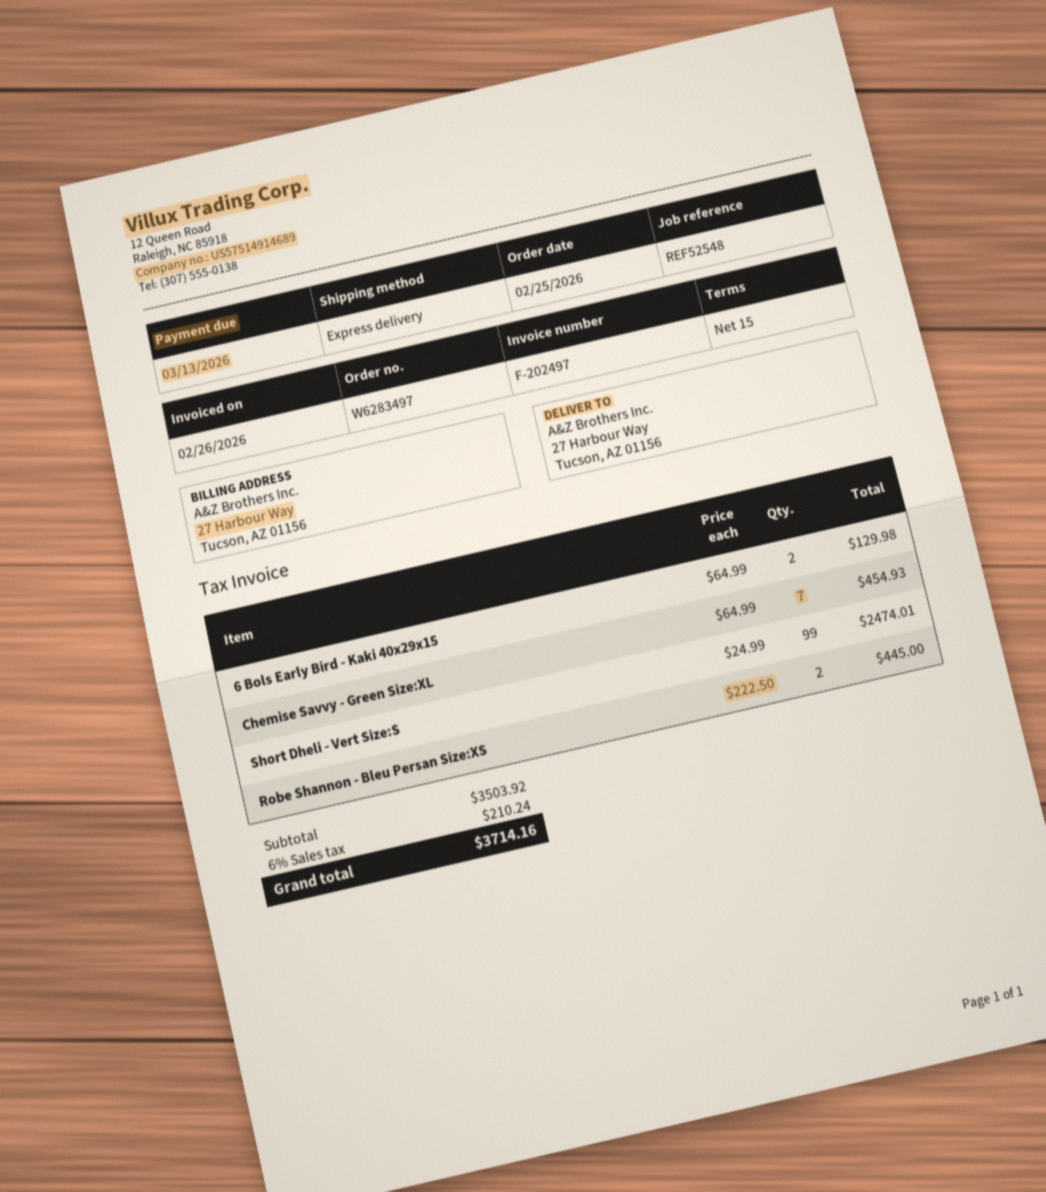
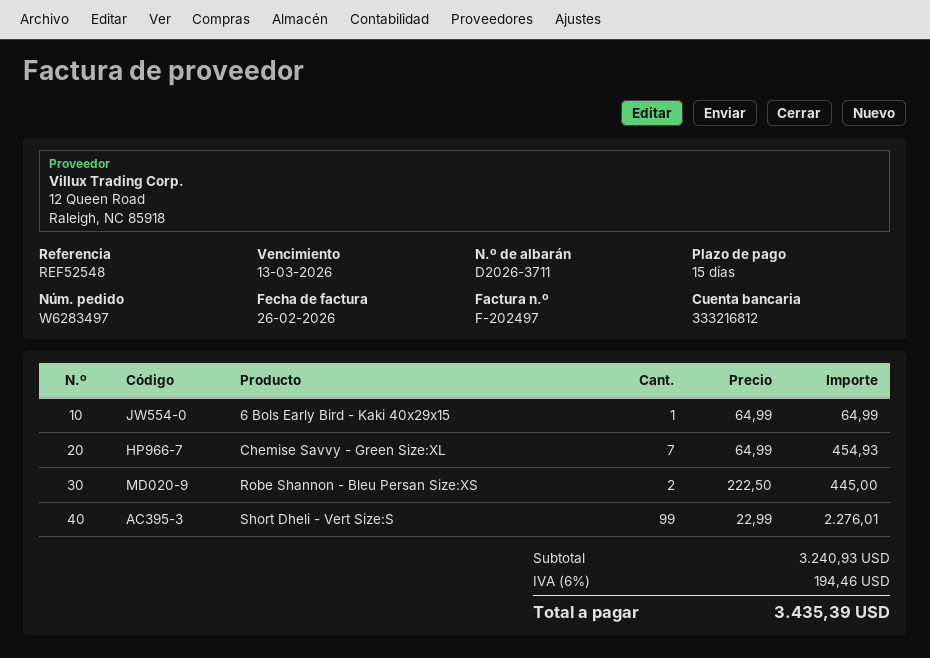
6 Bols Early Bird - Kaki 40x29x15: 2 x 64.99 = 129.98 -> 1 x 64.99 = 64.99
Short Dheli - Vert Size:S: 99 x 24.99 = 2474.01 -> 99 x 22.99 = 2276.01
subtotal: 3503.92 -> 3240.93
tax: 6% = 210.24 -> 6% = 194.46
total: 3714.16 -> 3435.39

